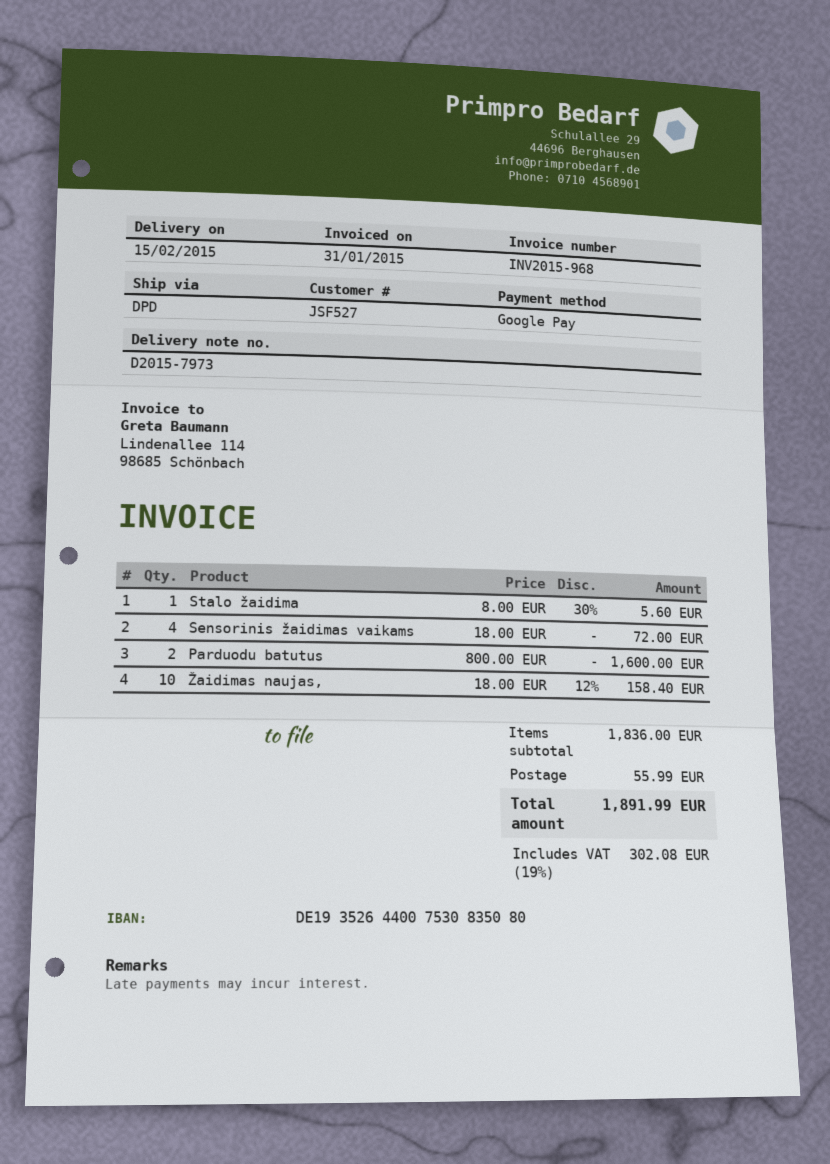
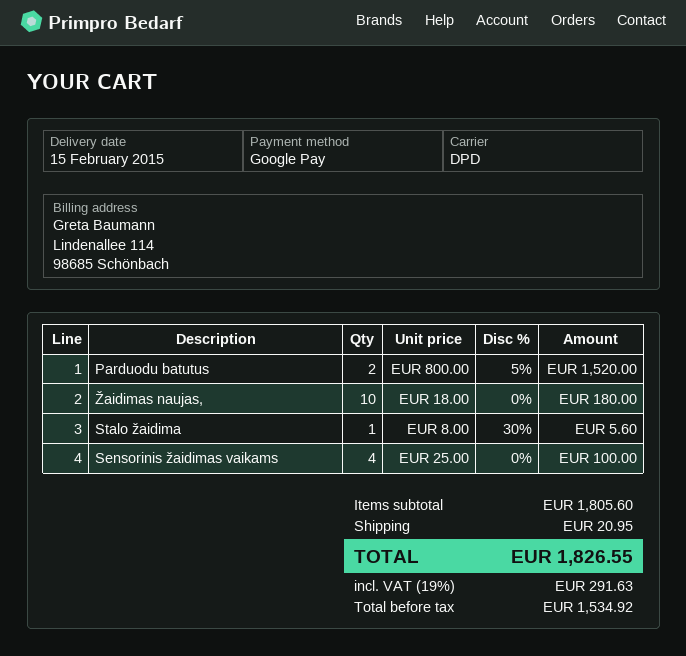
Sensorinis žaidimas vaikams: 4 x 18.00 = 72.00 -> 4 x 25.00 = 100.00
Parduodu batutus: 2 x 800.00 = 1600.00 -> 2 x 800.00 - 5% = 1520.00
Žaidimas naujas,: 10 x 18.00 - 12% = 158.40 -> 10 x 18.00 = 180.00
subtotal: 1836.00 -> 1805.60
shipping: 55.99 -> 20.95
tax: 19% = 302.08 -> 19% = 291.63
total: 1891.99 -> 1826.55

